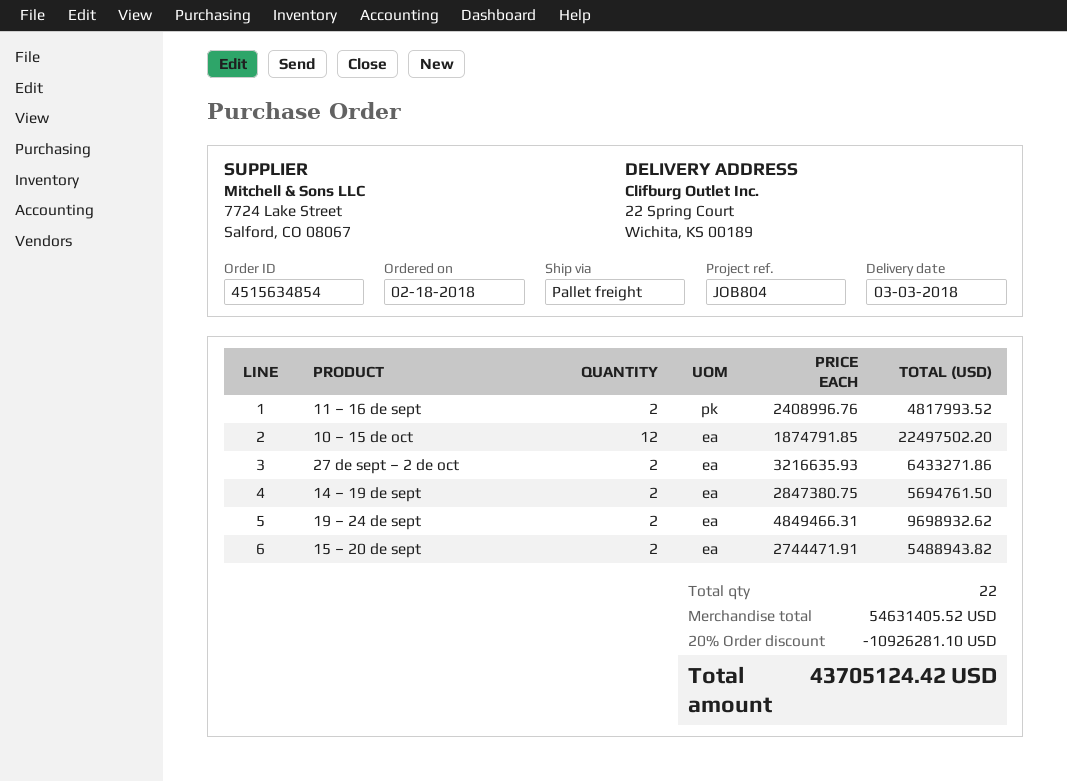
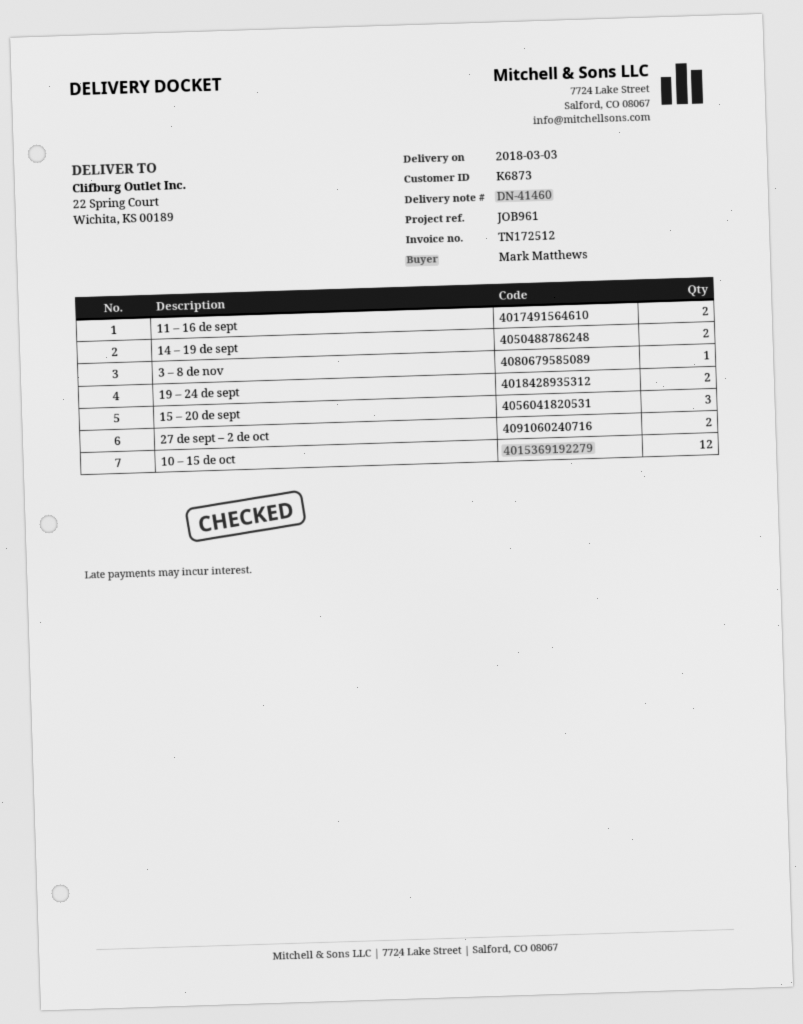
reference: JOB804 -> JOB961
15 – 20 de sept: 2 -> 3
3 – 8 de nov: none -> 1

